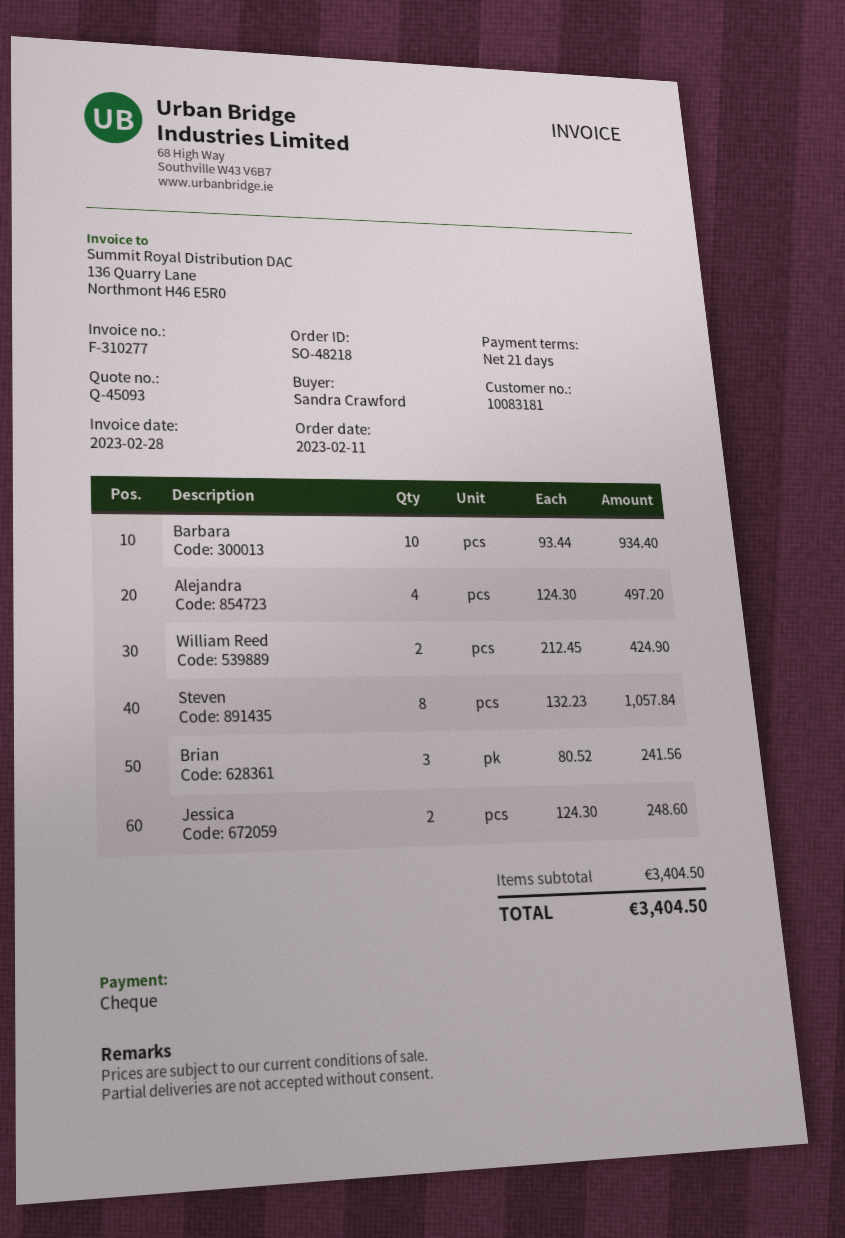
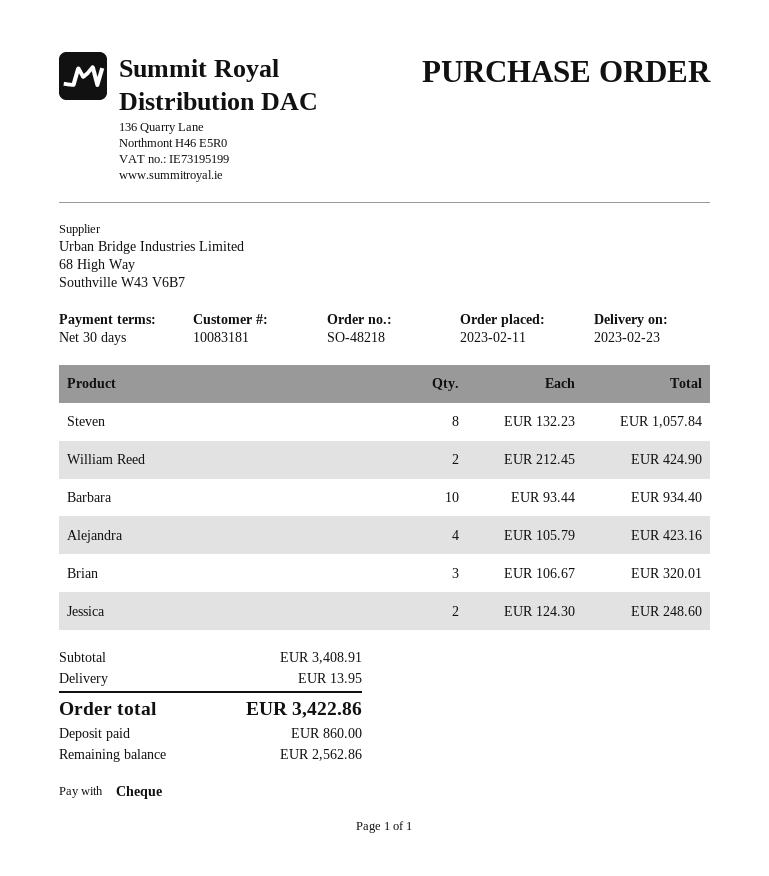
payment terms: 21 days -> 30 days
Alejandra: 4 x 124.30 = 497.20 -> 4 x 105.79 = 423.16
Brian: 3 x 80.52 = 241.56 -> 3 x 106.67 = 320.01
subtotal: 3404.50 -> 3408.91
shipping: none -> 13.95
total: 3404.50 -> 3422.86

